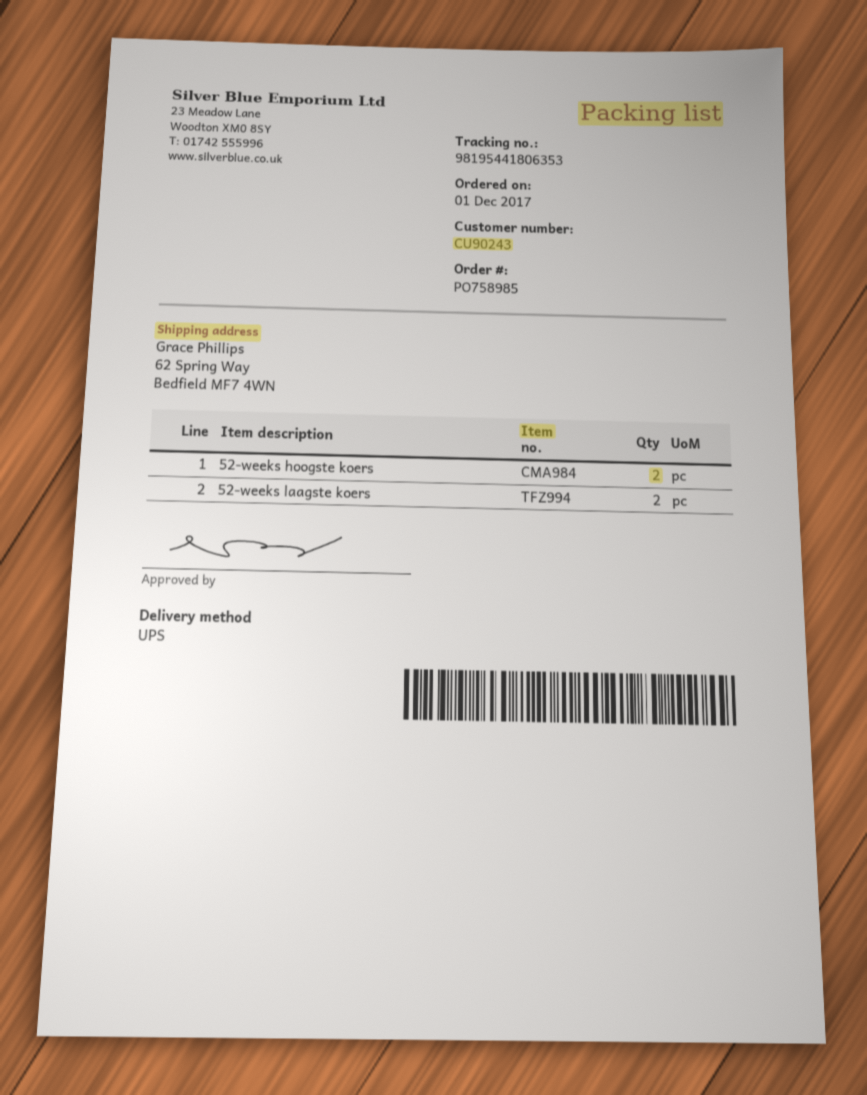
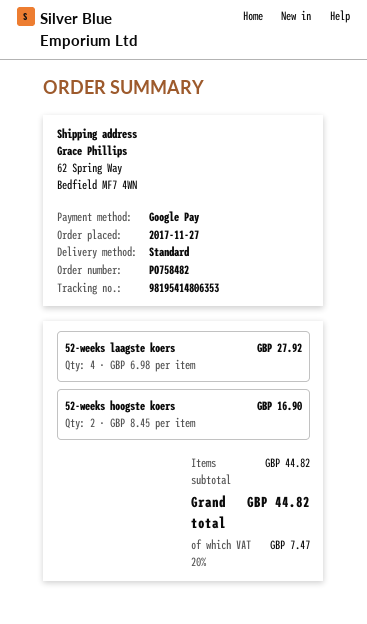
order number: PO758985 -> PO758482
order date: 2017-12-01 -> 2017-11-27
shipping method: UPS -> standard
tracking number: 98195441806353 -> 98195414806353
52-weeks laagste koers: 2 -> 4

